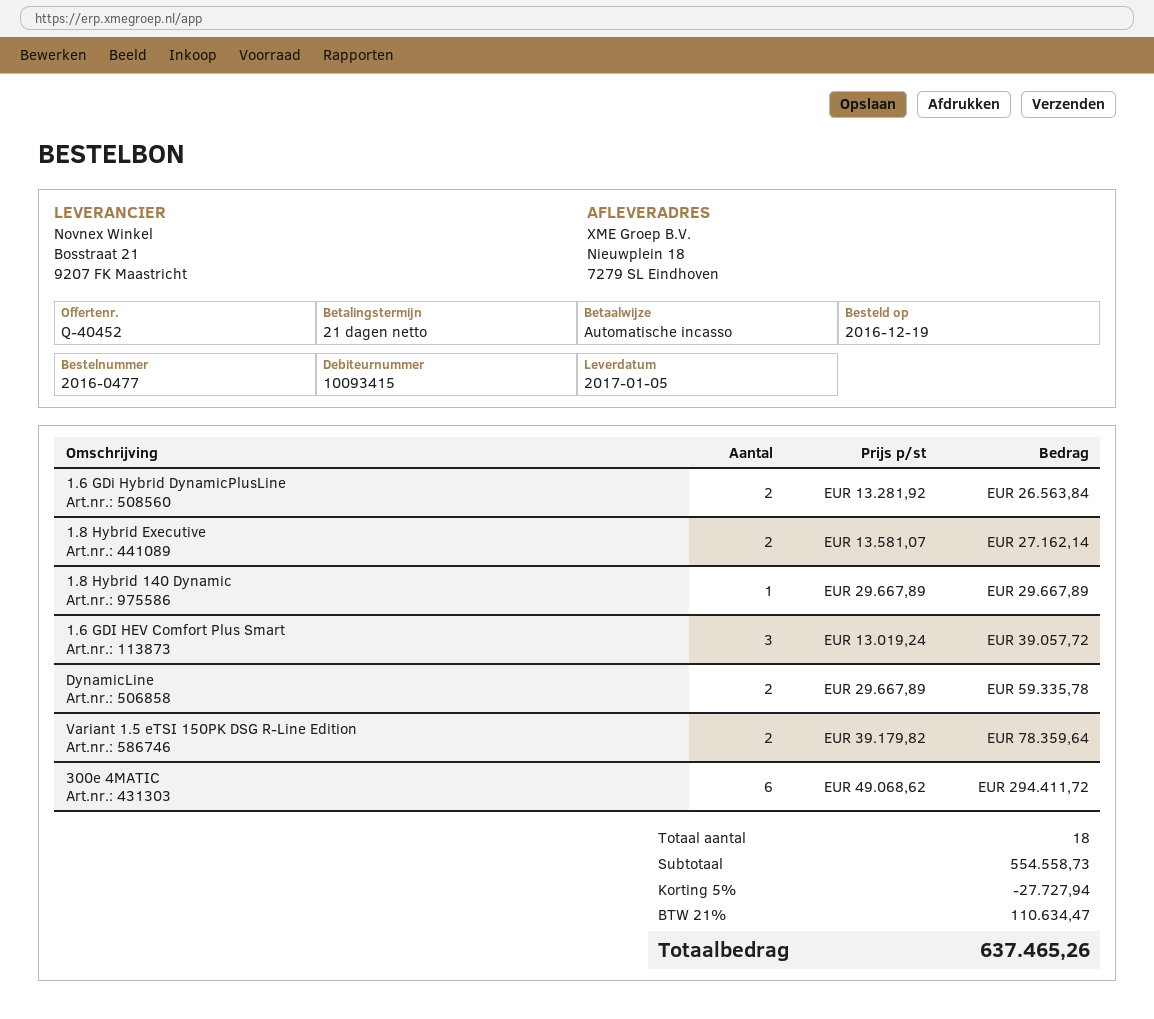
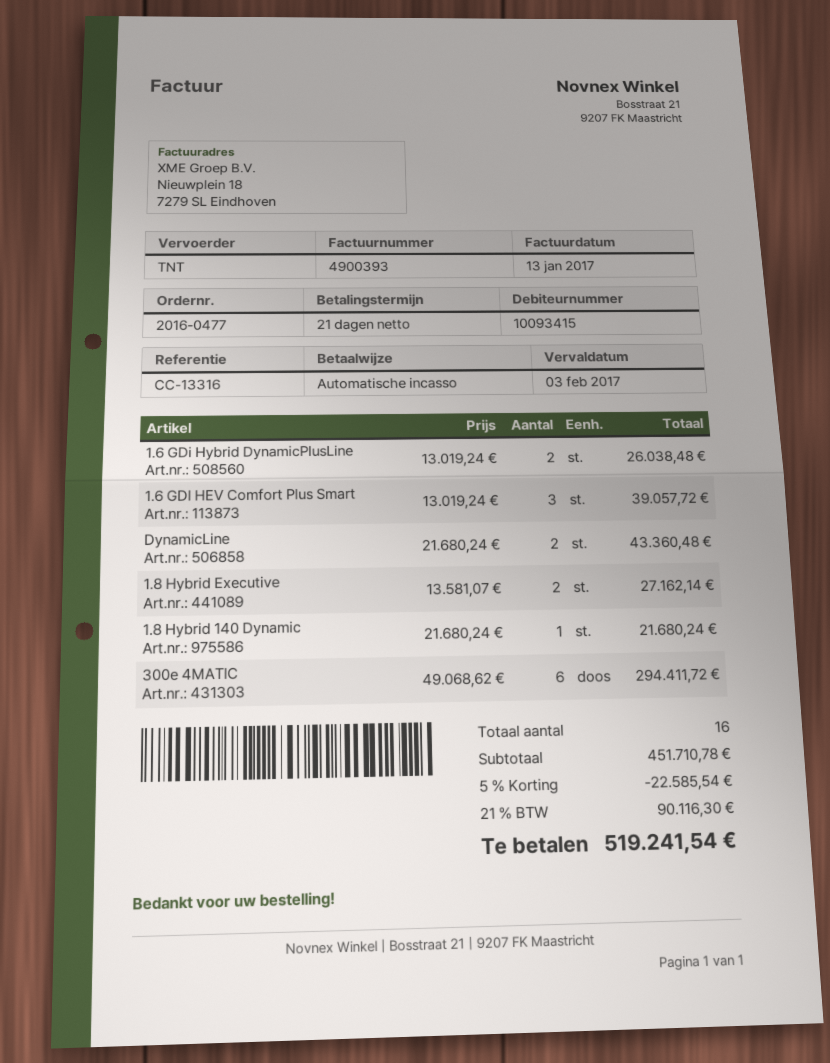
1.6 GDi Hybrid DynamicPlusLine: 2 x 13281.92 = 26563.84 -> 2 x 13019.24 = 26038.48
1.8 Hybrid 140 Dynamic: 1 x 29667.89 = 29667.89 -> 1 x 21680.24 = 21680.24
DynamicLine: 2 x 29667.89 = 59335.78 -> 2 x 21680.24 = 43360.48
Variant 1.5 eTSI 150PK DSG R-Line Edition: 2 x 39179.82 = 78359.64 -> none
total quantity: 18 -> 16
subtotal: 554558.73 -> 451710.78
discount: 5% = 27727.94 -> 5% = 22585.54
tax: 21% = 110634.47 -> 21% = 90116.30
total: 637465.26 -> 519241.54

